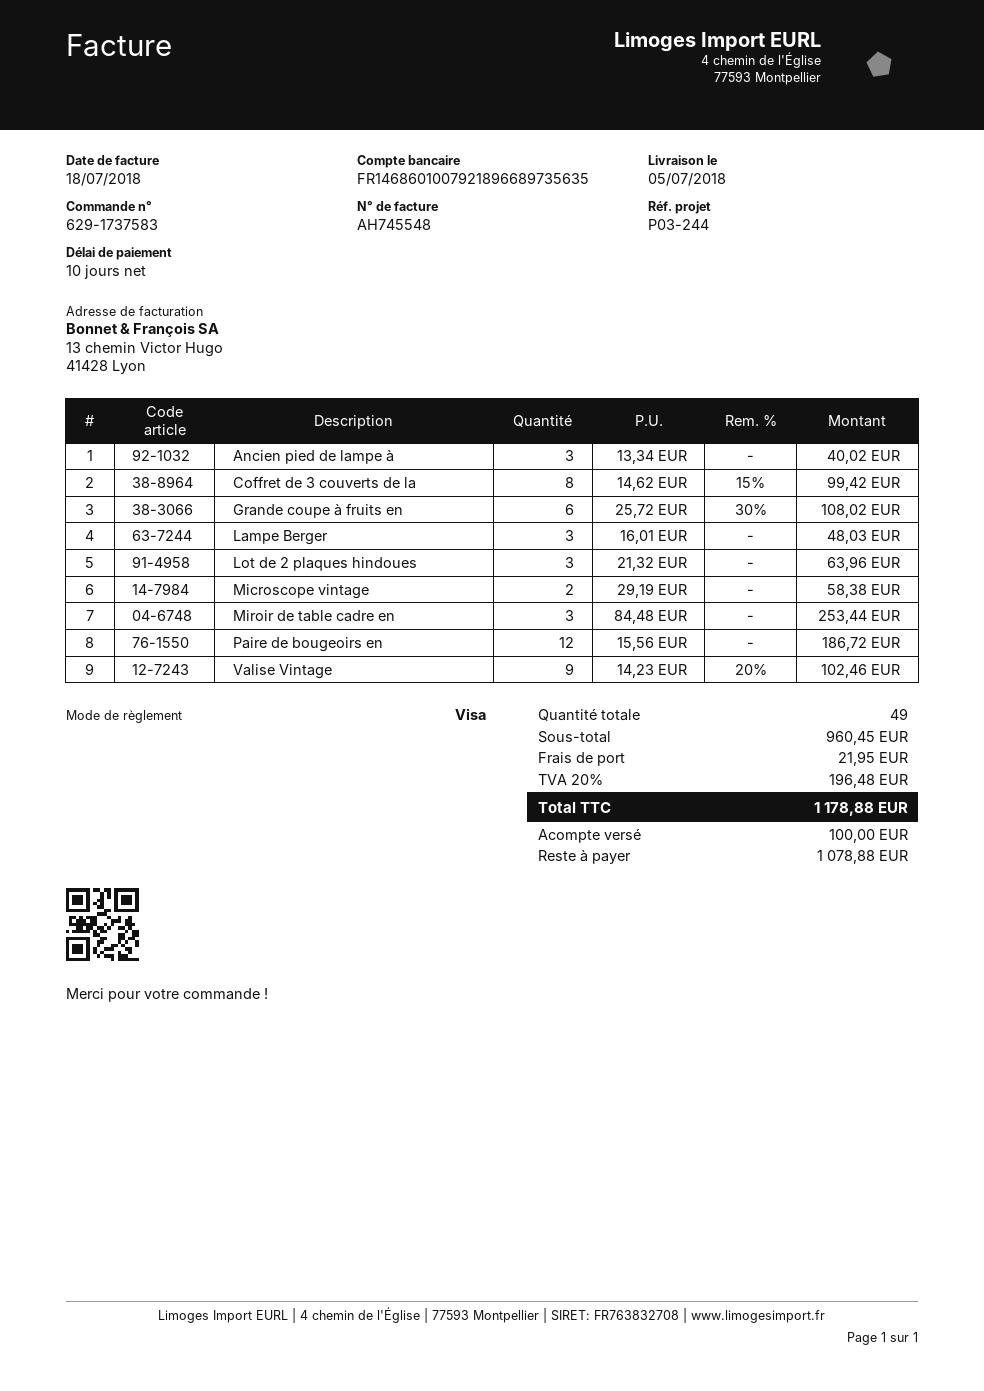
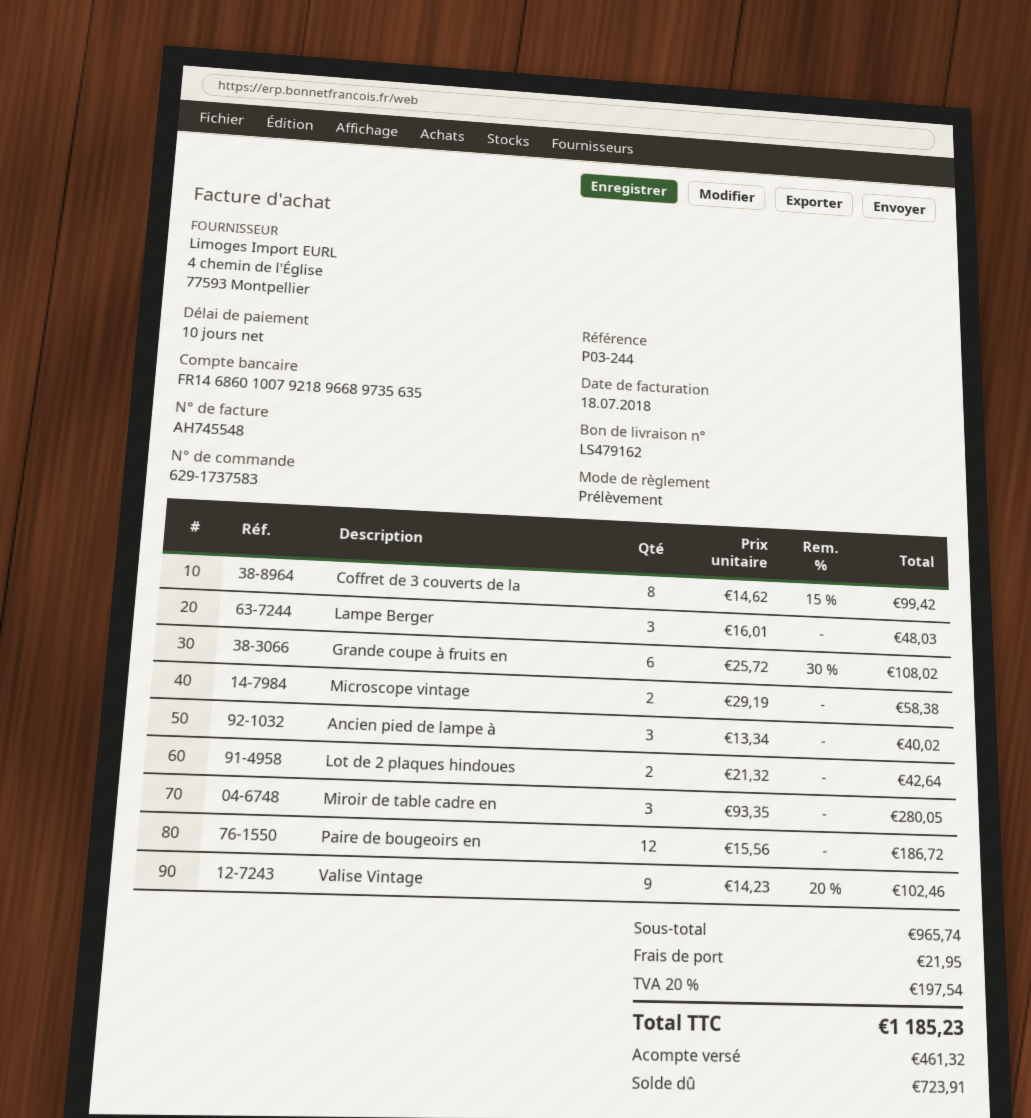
payment method: Visa -> direct debit
Lot de 2 plaques hindoues: 3 x 21.32 = 63.96 -> 2 x 21.32 = 42.64
Miroir de table cadre en: 3 x 84.48 = 253.44 -> 3 x 93.35 = 280.05
subtotal: 960.45 -> 965.74
tax: 20% = 196.48 -> 20% = 197.54
total: 1178.88 -> 1185.23
deposit: 100.00 -> 461.32
balance: 1078.88 -> 723.91

